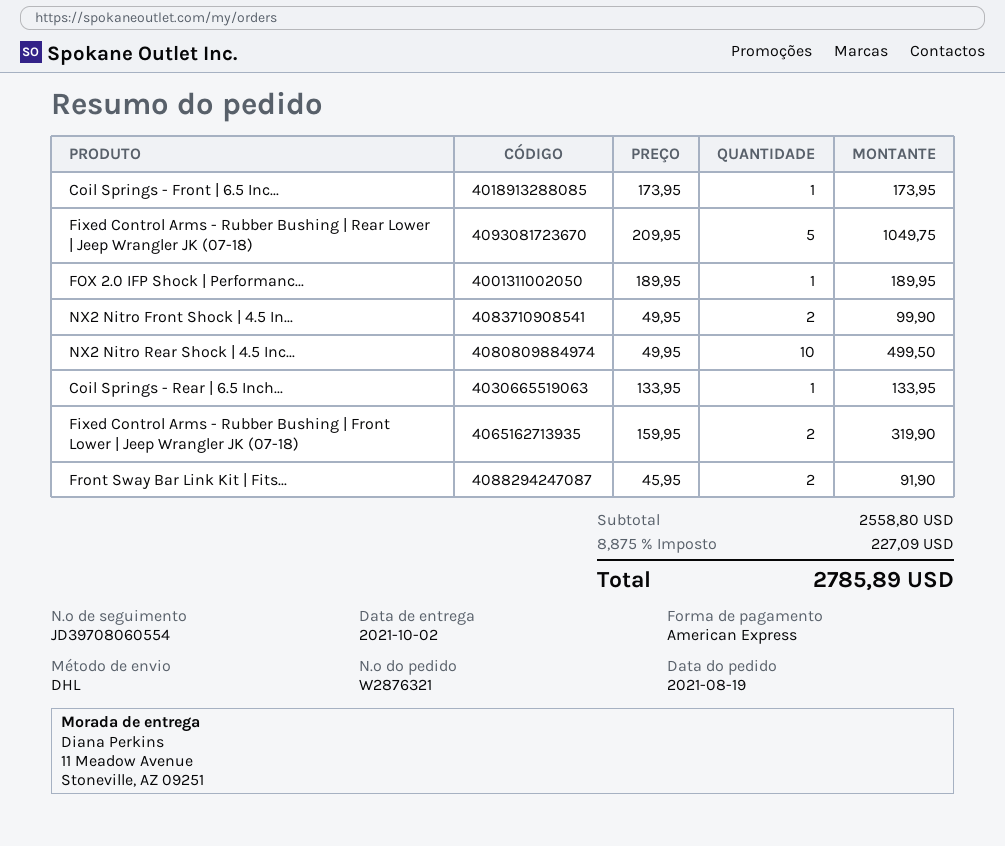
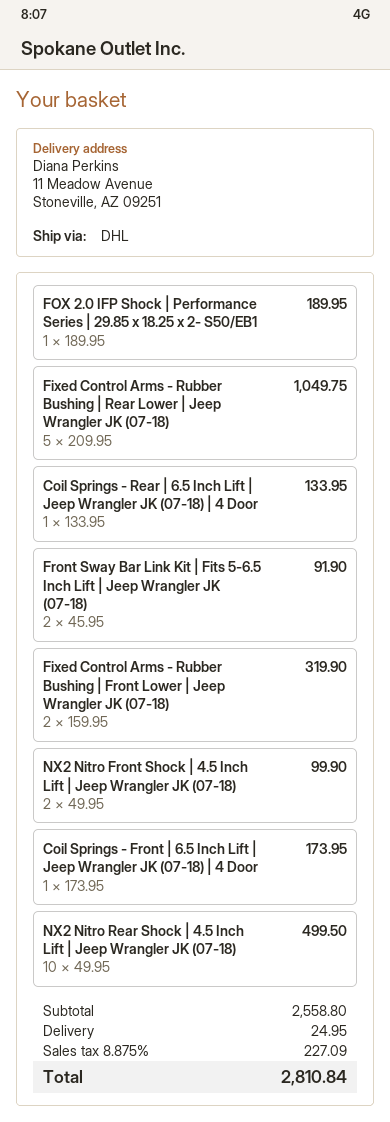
shipping: none -> 24.95
total: 2785.89 -> 2810.84

